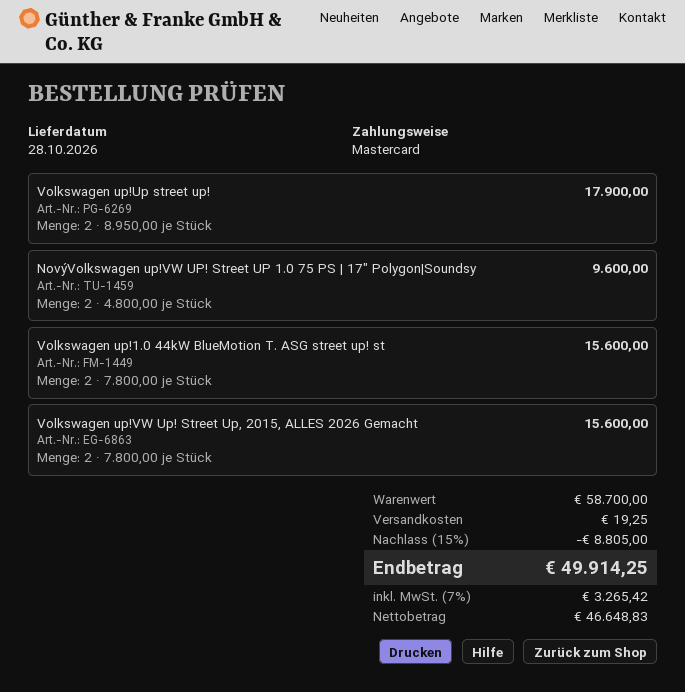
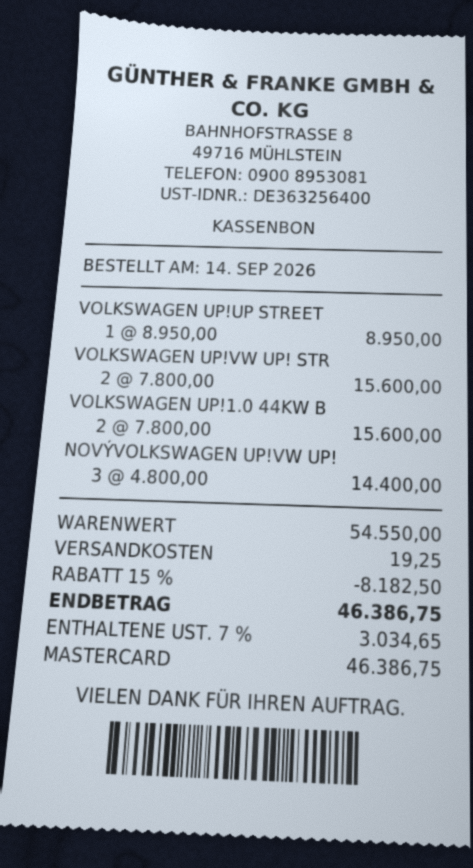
Volkswagen up!Up street up!: 2 x 8950.00 = 17900.00 -> 1 x 8950.00 = 8950.00
NovýVolkswagen up!VW UP! Street UP 1.0 75 PS | 17" Polygon|Soundsy: 2 x 4800.00 = 9600.00 -> 3 x 4800.00 = 14400.00
subtotal: 58700.00 -> 54550.00
discount: 15% = 8805.00 -> 15% = 8182.50
tax: 7% = 3265.42 -> 7% = 3034.65
total: 49914.25 -> 46386.75

